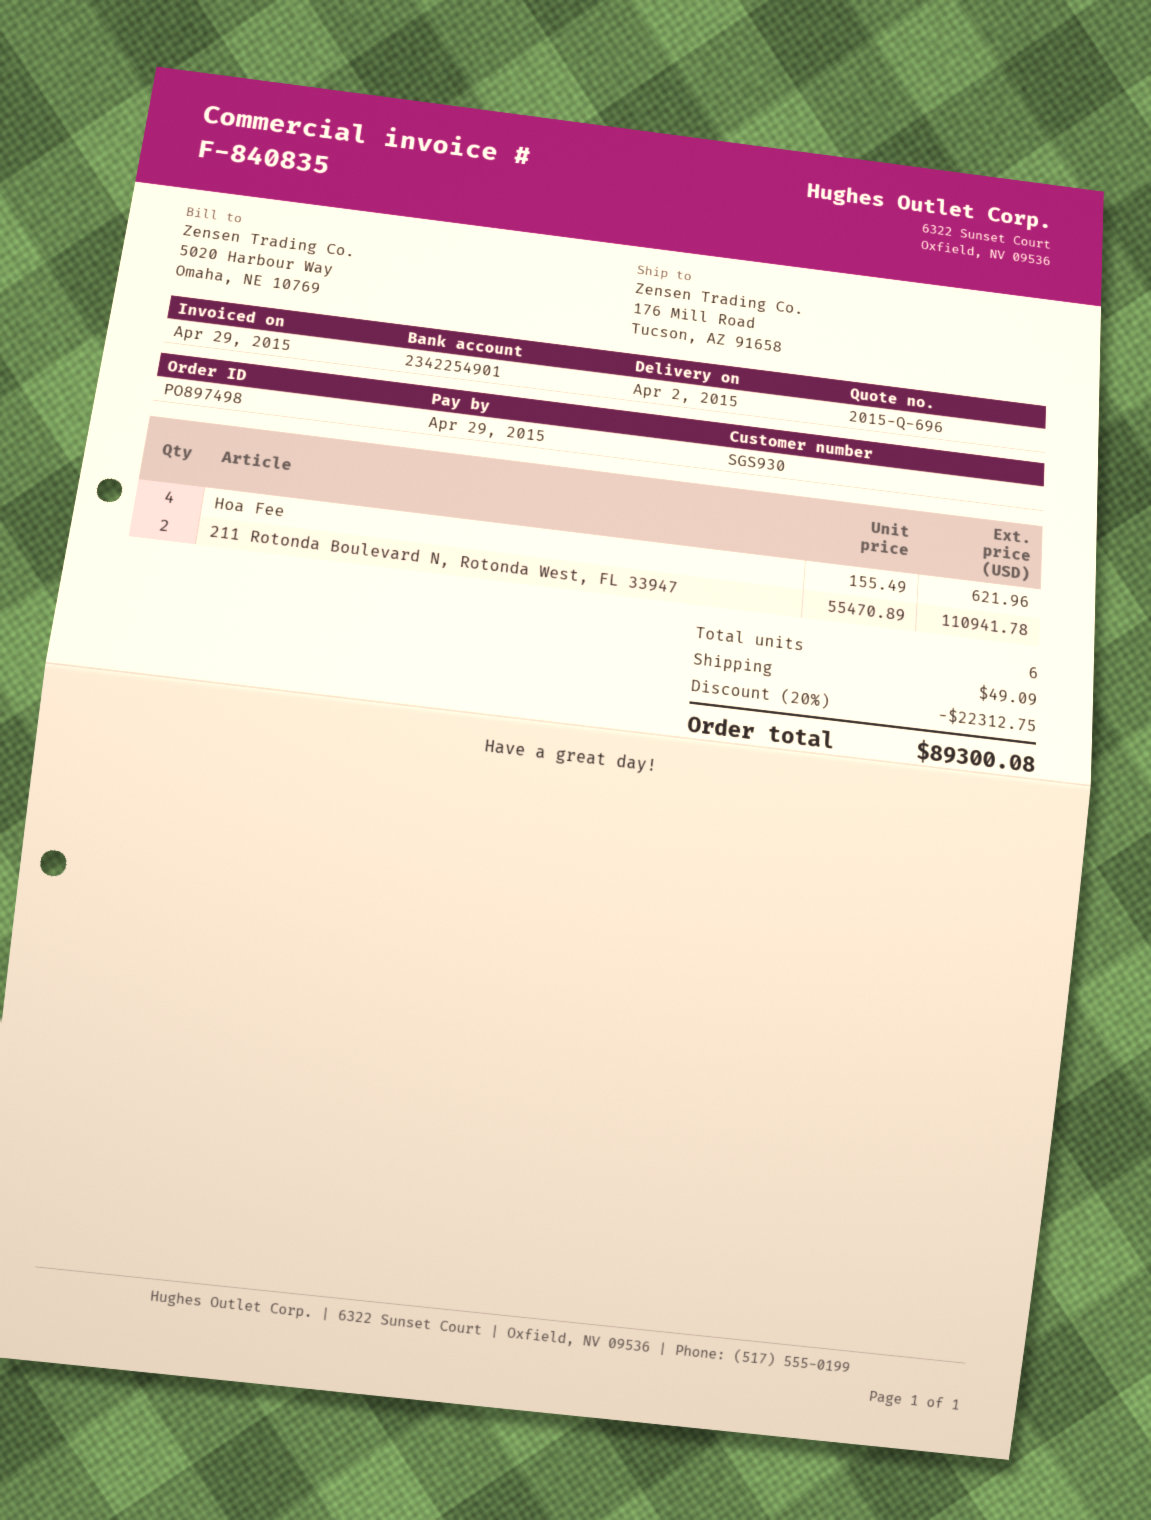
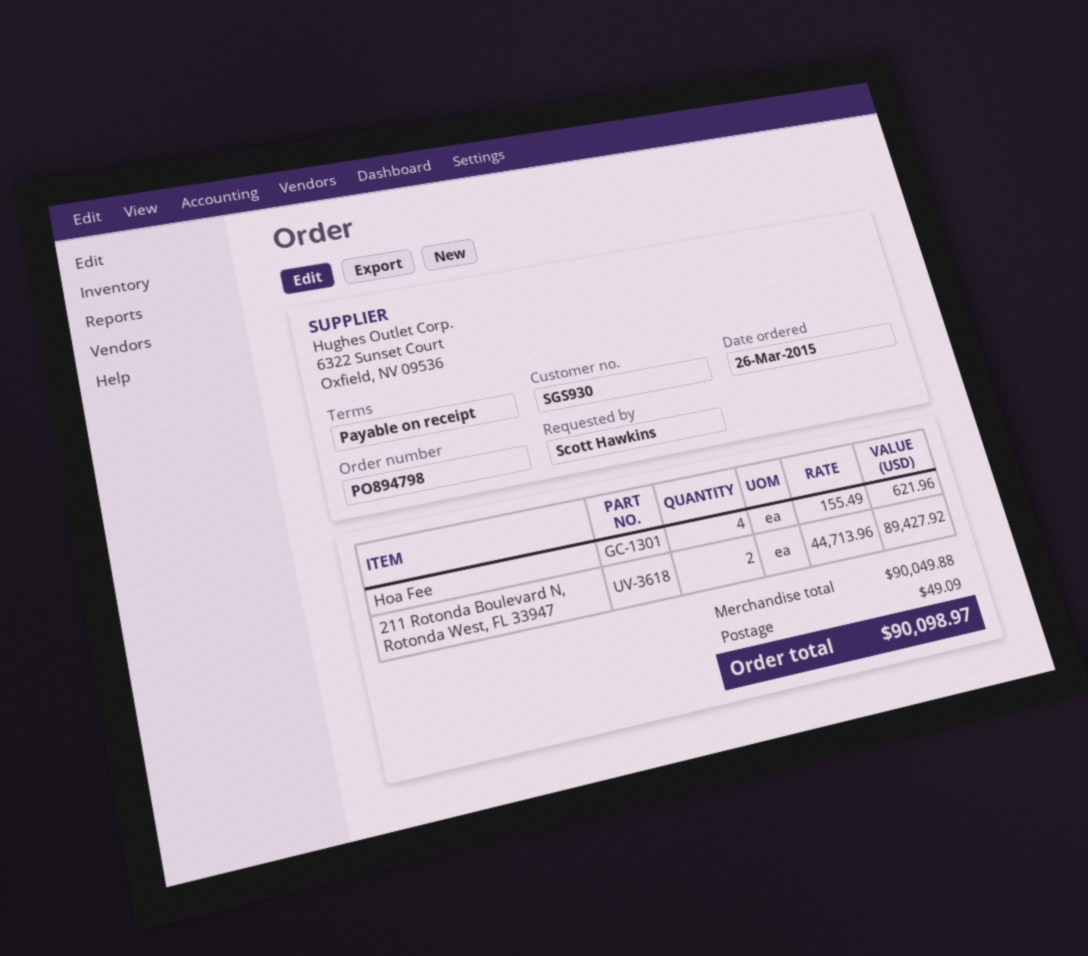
order number: PO897498 -> PO894798
211 Rotonda Boulevard N, Rotonda West, FL 33947: 2 x 55470.89 = 110941.78 -> 2 x 44713.96 = 89427.92
discount: 20% = 22312.75 -> none
total: 89300.08 -> 90098.97

